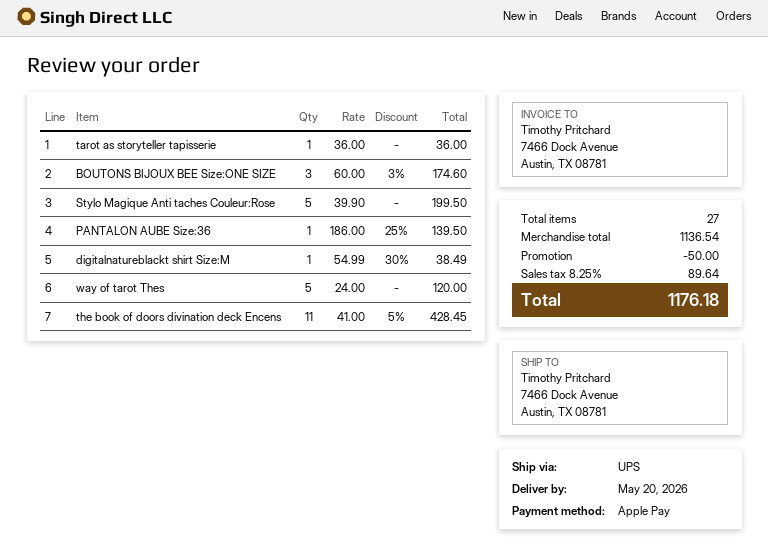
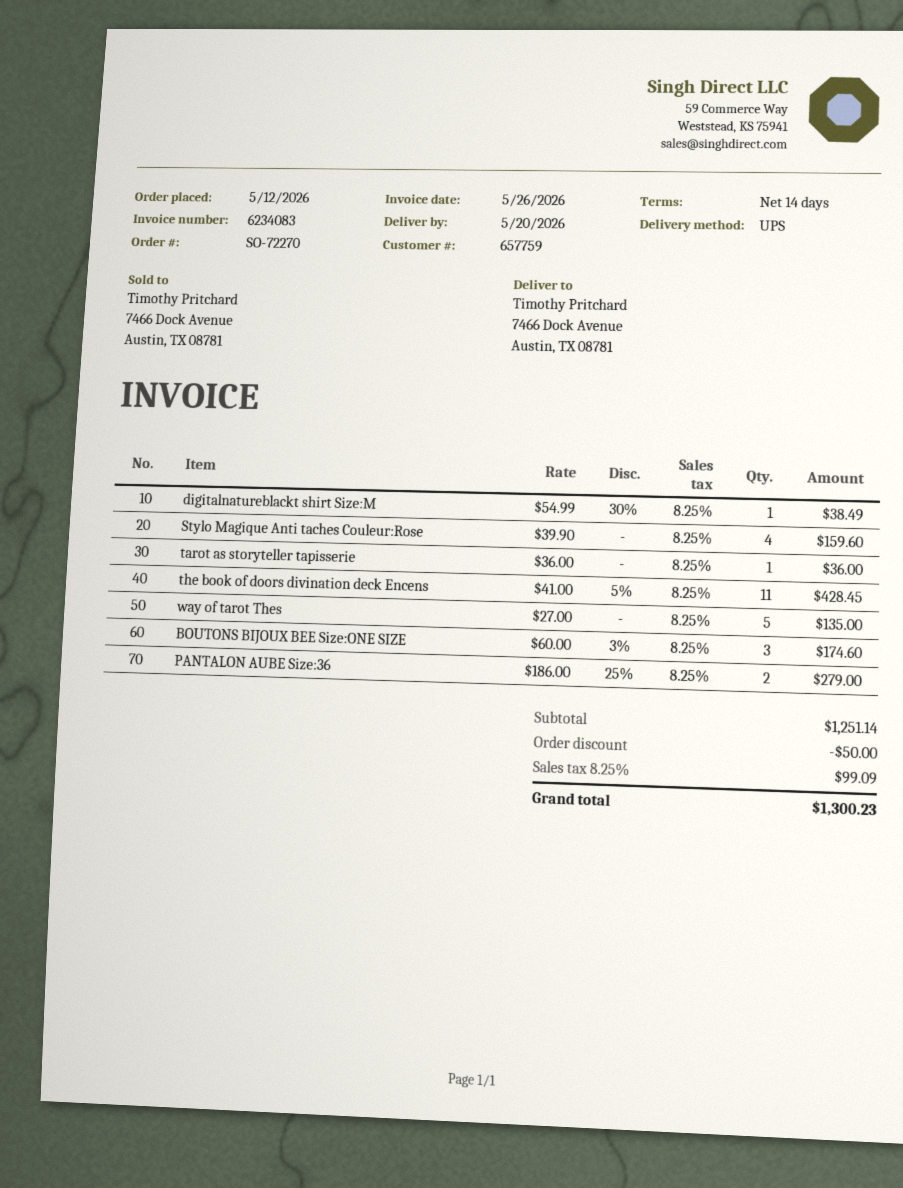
Stylo Magique Anti taches Couleur:Rose: 5 x 39.90 = 199.50 -> 4 x 39.90 = 159.60
PANTALON AUBE Size:36: 1 x 186.00 - 25% = 139.50 -> 2 x 186.00 - 25% = 279.00
way of tarot Thes: 5 x 24.00 = 120.00 -> 5 x 27.00 = 135.00
subtotal: 1136.54 -> 1251.14
tax: 8.25% = 89.64 -> 8.25% = 99.09
total: 1176.18 -> 1300.23

